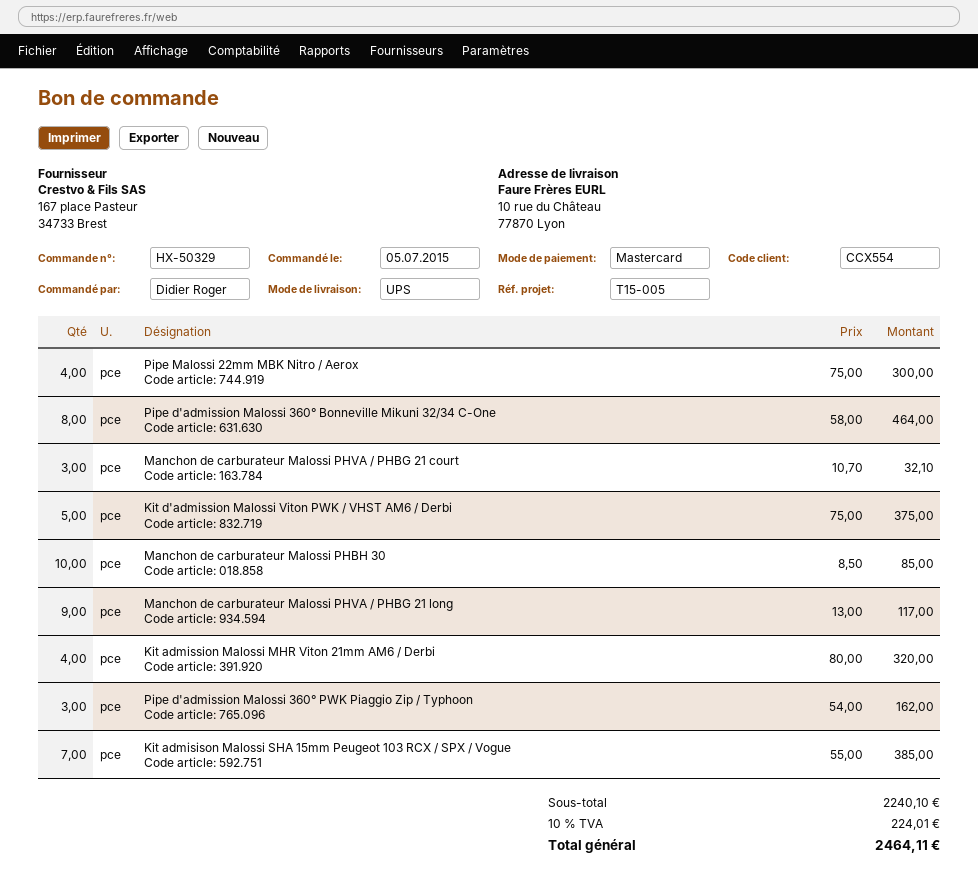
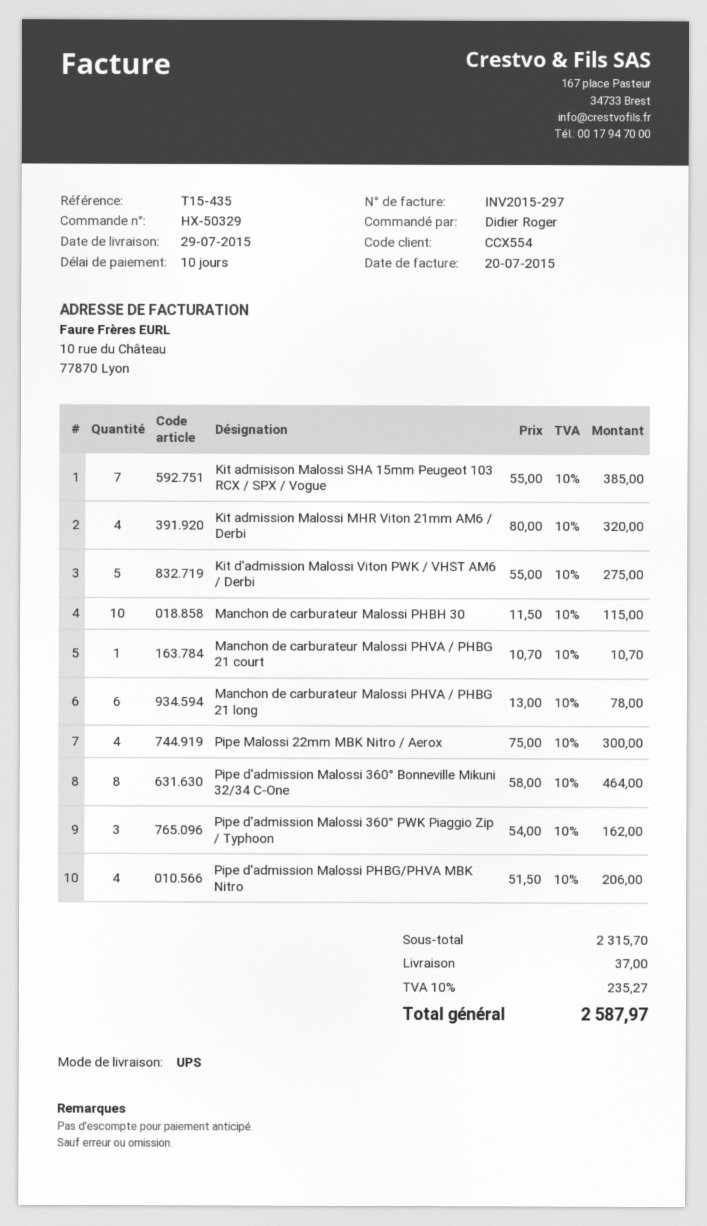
reference: T15-005 -> T15-435
Manchon de carburateur Malossi PHVA / PHBG 21 court: 3 x 10.70 = 32.10 -> 1 x 10.70 = 10.70
Kit d'admission Malossi Viton PWK / VHST AM6 / Derbi: 5 x 75.00 = 375.00 -> 5 x 55.00 = 275.00
Manchon de carburateur Malossi PHBH 30: 10 x 8.50 = 85.00 -> 10 x 11.50 = 115.00
Manchon de carburateur Malossi PHVA / PHBG 21 long: 9 x 13.00 = 117.00 -> 6 x 13.00 = 78.00
Pipe d'admission Malossi PHBG/PHVA MBK Nitro: none -> 4 x 51.50 = 206.00
subtotal: 2240.10 -> 2315.70
shipping: none -> 37.00
tax: 10% = 224.01 -> 10% = 235.27
total: 2464.11 -> 2587.97

